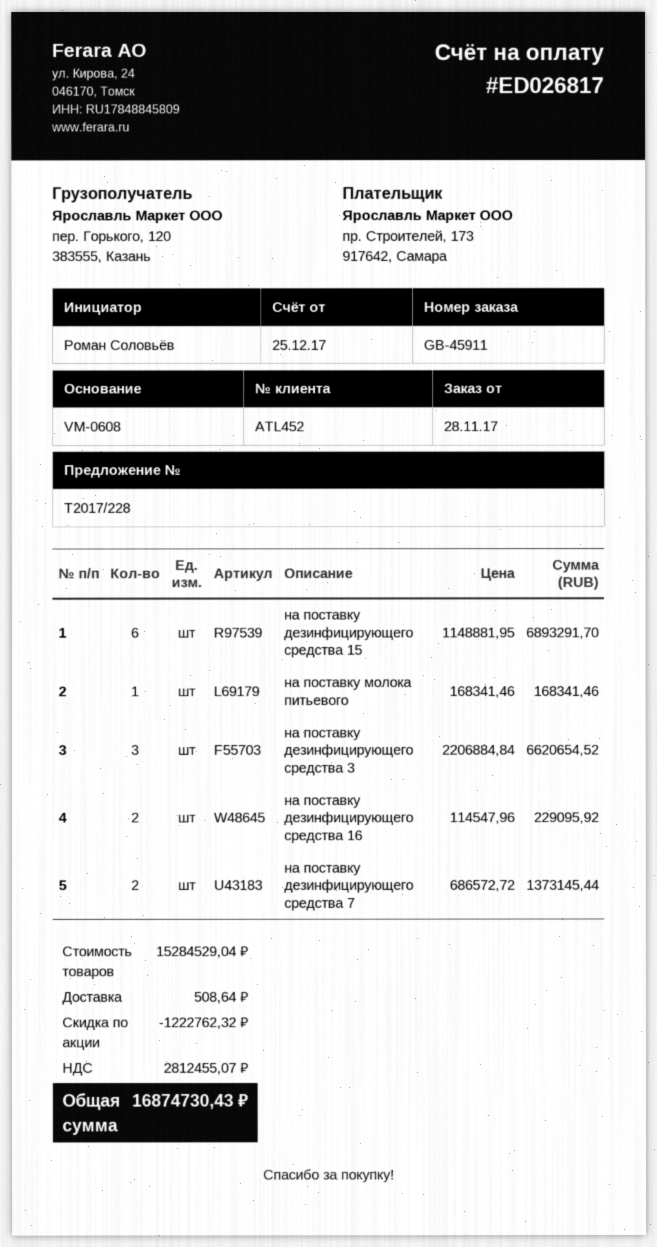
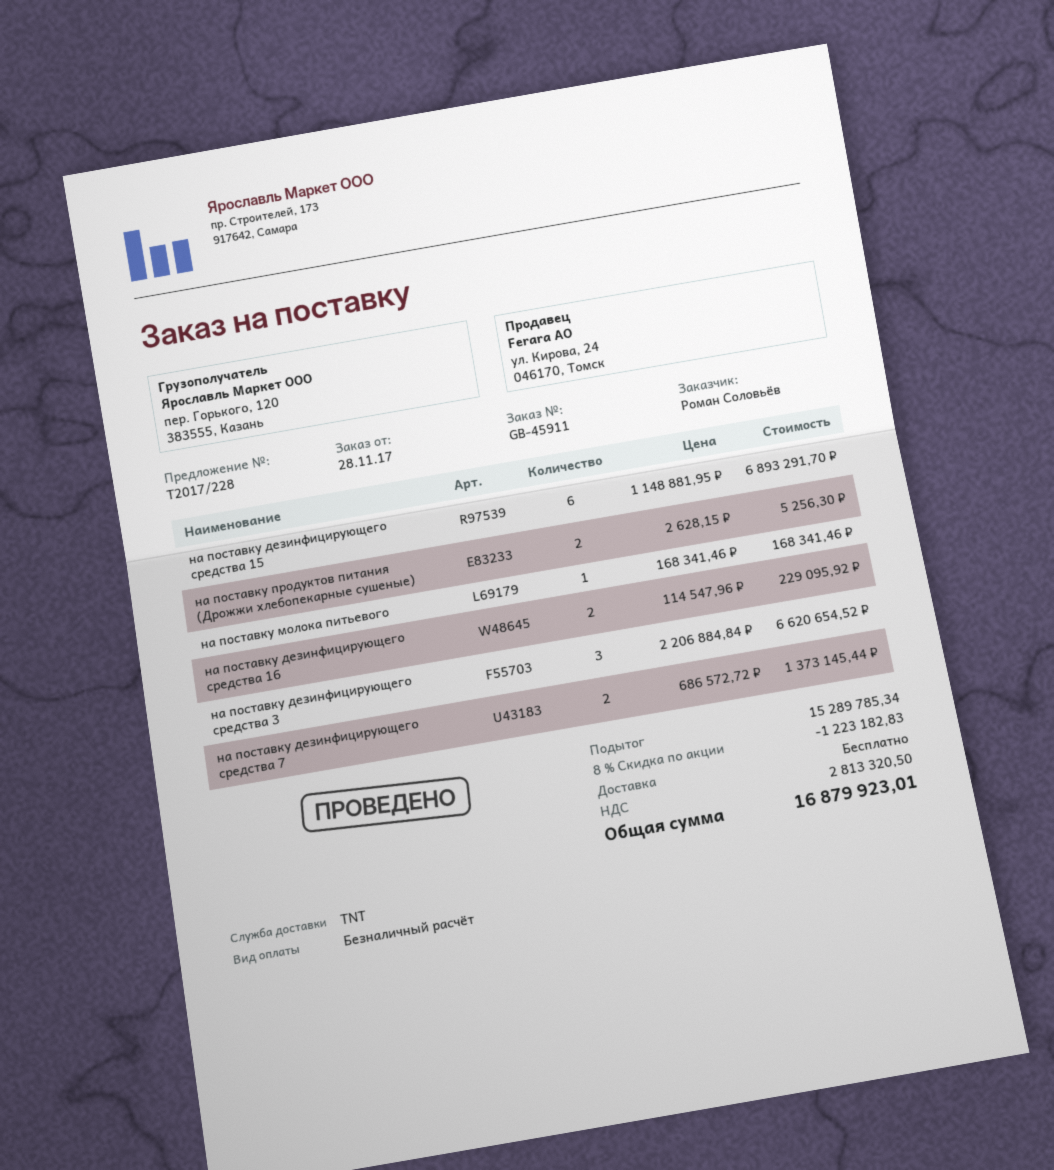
на поставку продуктов питания (Дрожжи хлебопекарные сушеные): none -> 2 x 2628.15 = 5256.30
subtotal: 15284529.04 -> 15289785.34
discount: 1222762.32 -> 1223182.83
shipping: 508.64 -> 0.00
tax: 2812455.07 -> 2813320.50
total: 16874730.43 -> 16879923.01

